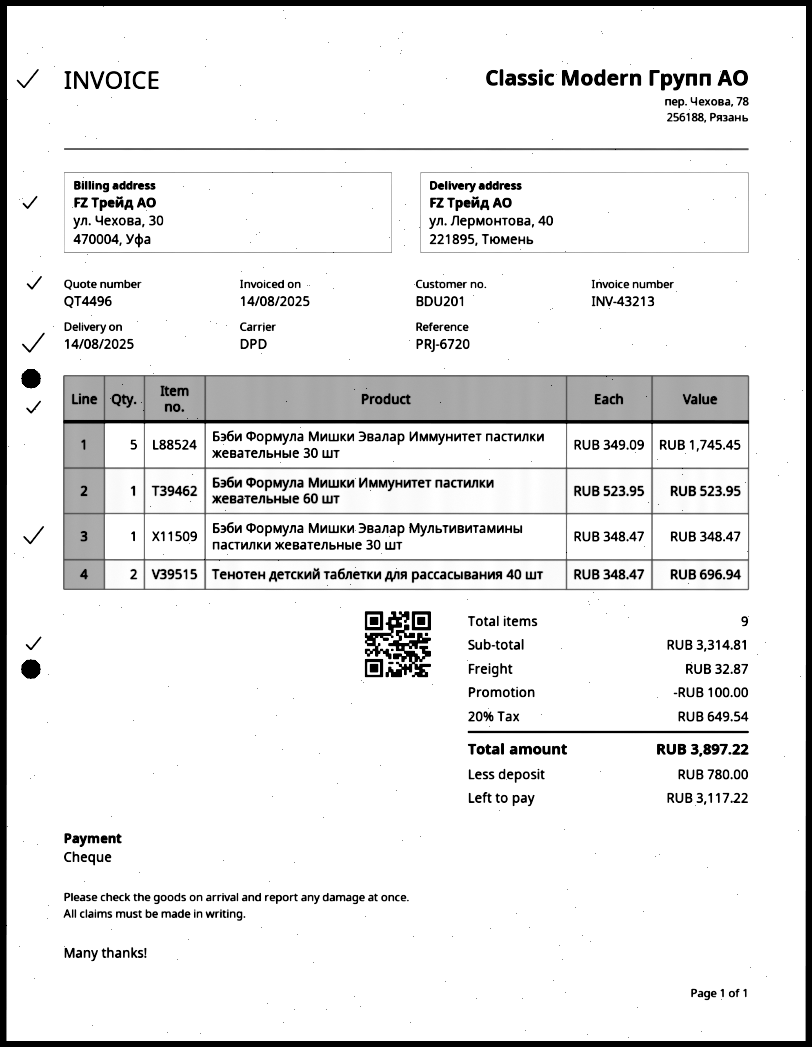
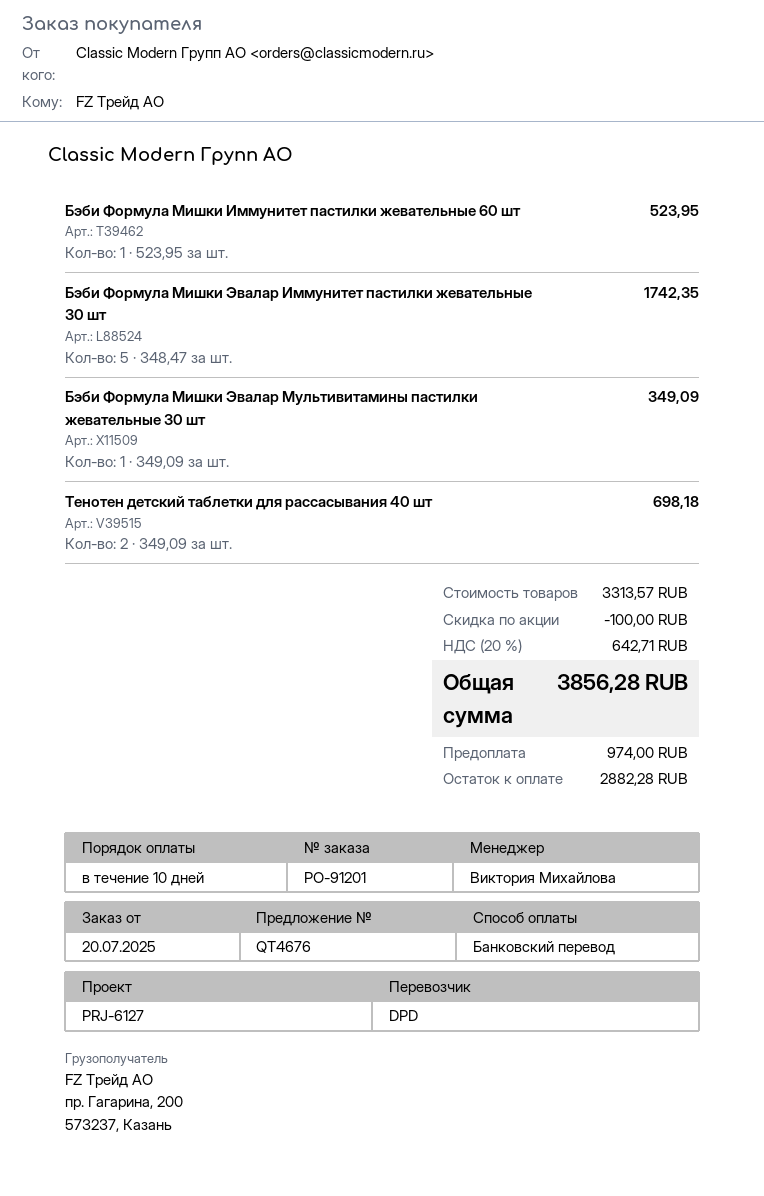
quote number: QT4496 -> QT4676
reference: PRJ-6720 -> PRJ-6127
payment method: cheque -> bank transfer
ship to: ул. Лермонтова, 40, 221895, Тюмень -> пр. Гагарина, 200, 573237, Казань
Бэби Формула Мишки Эвалар Иммунитет пастилки жевательные 30 шт: 5 x 349.09 = 1745.45 -> 5 x 348.47 = 1742.35
Бэби Формула Мишки Эвалар Мультивитамины пастилки жевательные 30 шт: 1 x 348.47 = 348.47 -> 1 x 349.09 = 349.09
Тенотен детский таблетки для рассасывания 40 шт: 2 x 348.47 = 696.94 -> 2 x 349.09 = 698.18
subtotal: 3314.81 -> 3313.57
shipping: 32.87 -> none
tax: 20% = 649.54 -> 20% = 642.71
total: 3897.22 -> 3856.28
deposit: 780.00 -> 974.00
balance: 3117.22 -> 2882.28

